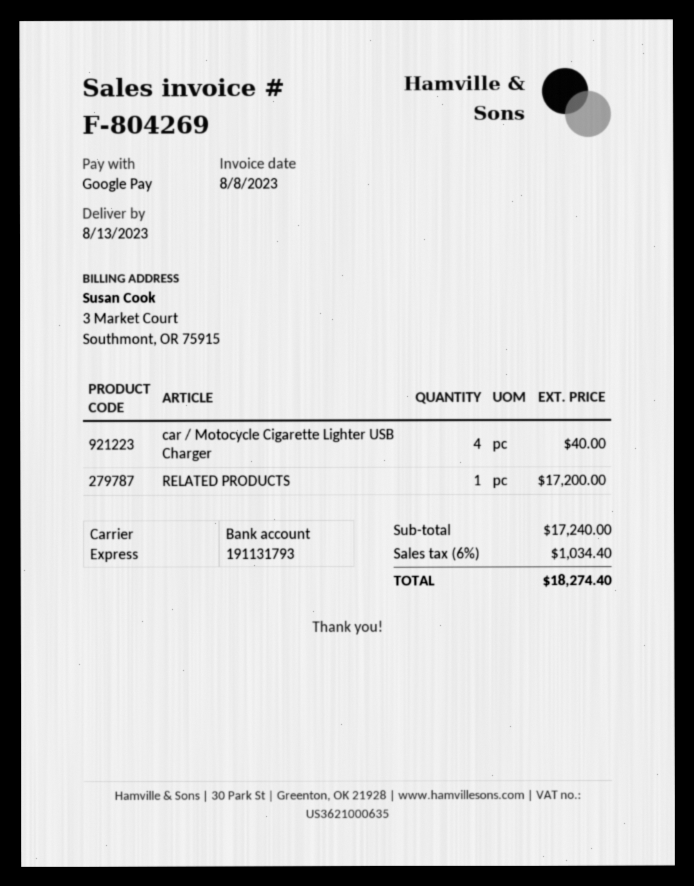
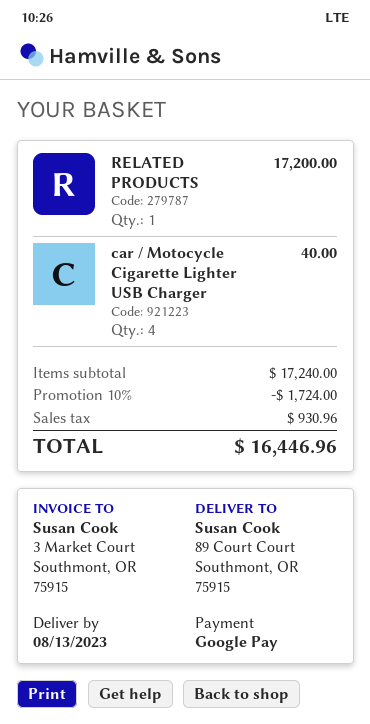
discount: none -> 10% = 1724.00
tax: 1034.40 -> 930.96
total: 18274.40 -> 16446.96

